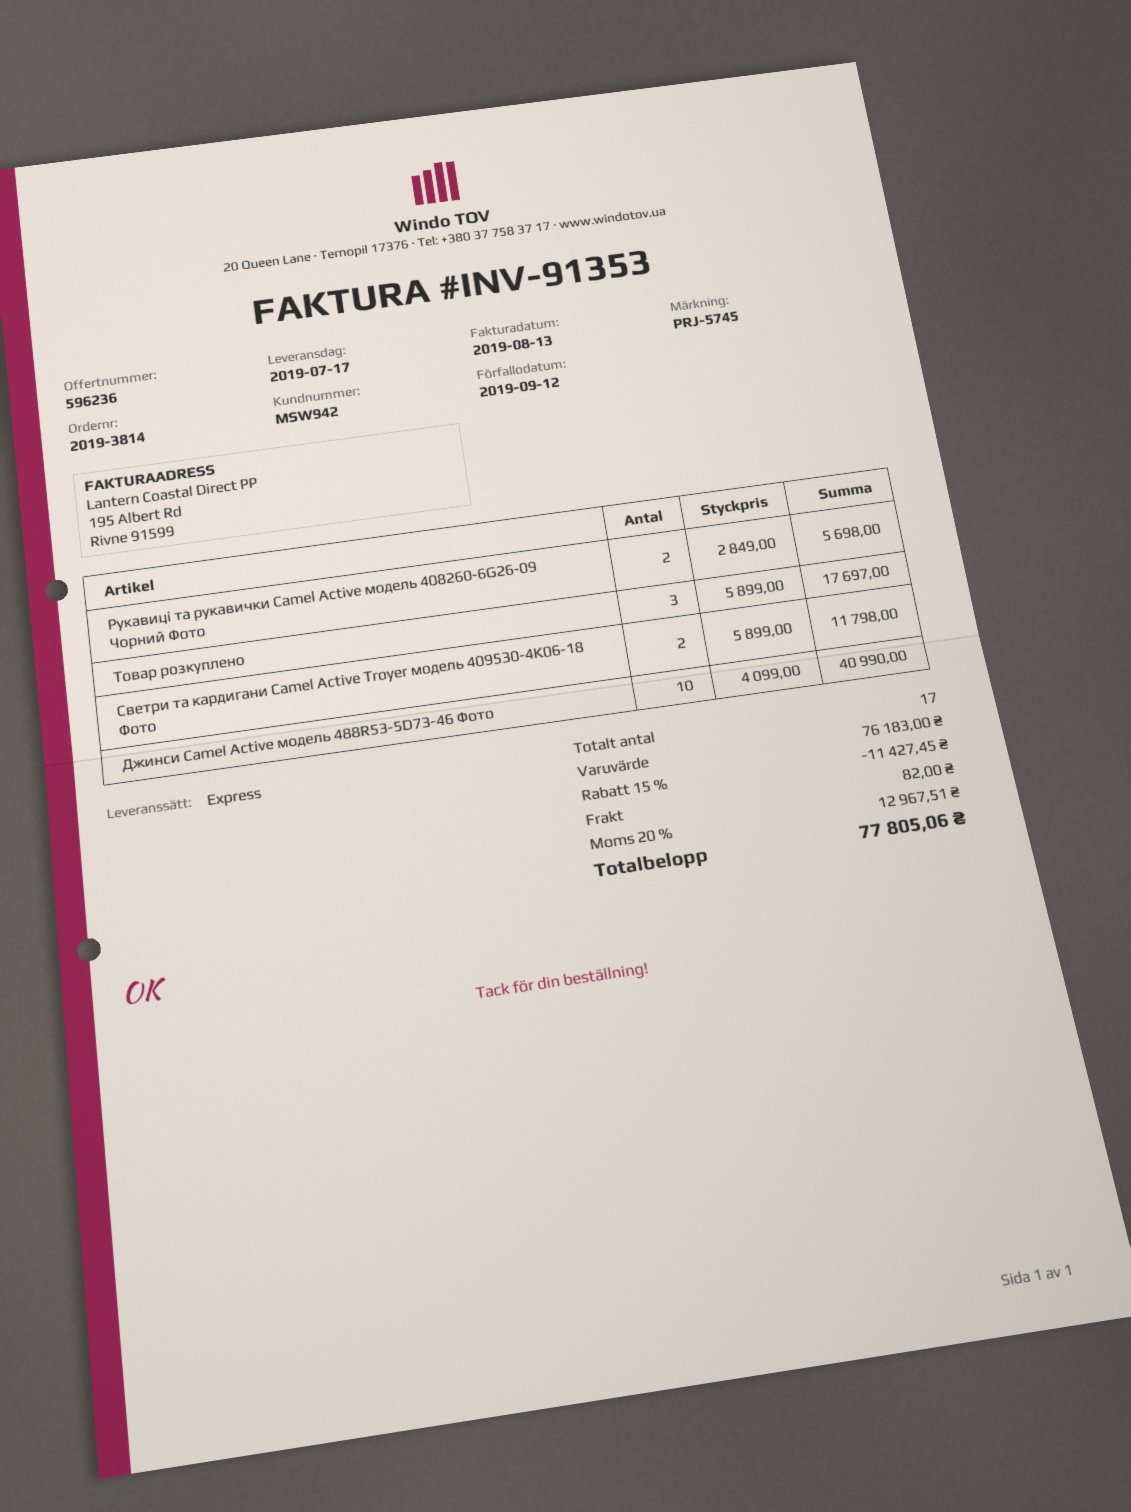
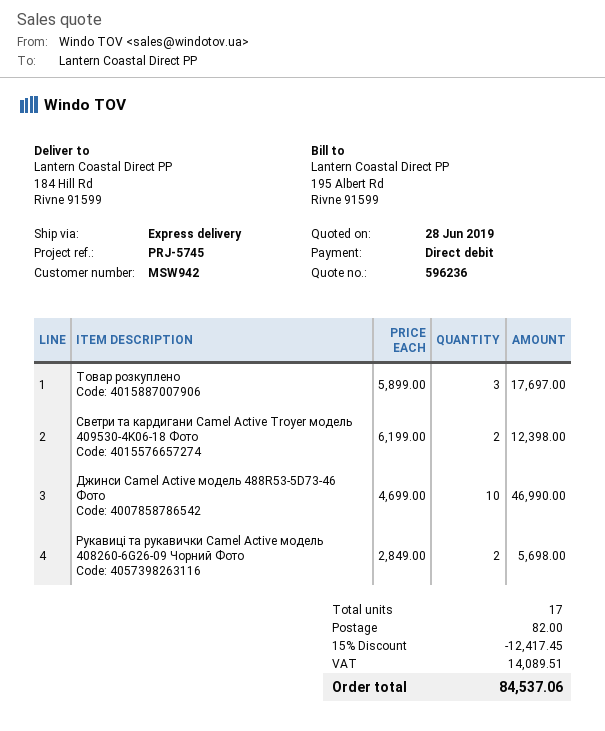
Светри та кардигани Camel Active Troyer модель 409530-4K06-18 Фото: 2 x 5899.00 = 11798.00 -> 2 x 6199.00 = 12398.00
Джинси Camel Active модель 488R53-5D73-46 Фото: 10 x 4099.00 = 40990.00 -> 10 x 4699.00 = 46990.00
discount: 15% = 11427.45 -> 15% = 12417.45
tax: 12967.51 -> 14089.51
total: 77805.06 -> 84537.06

